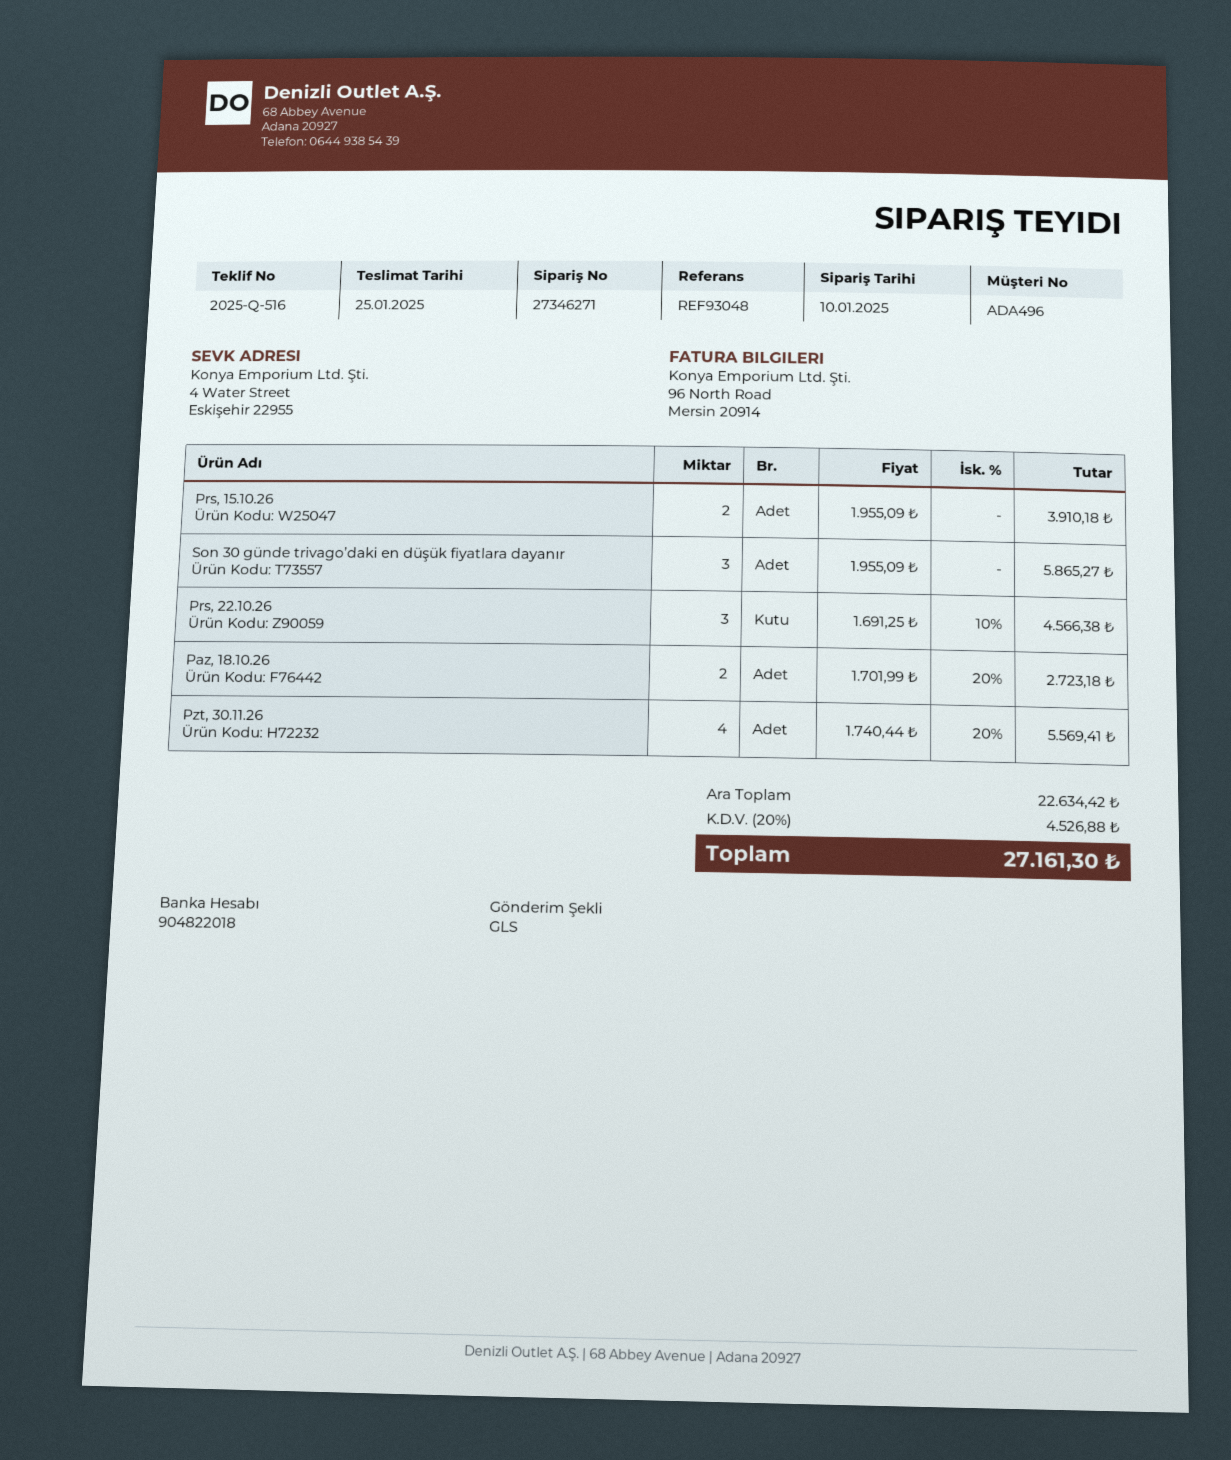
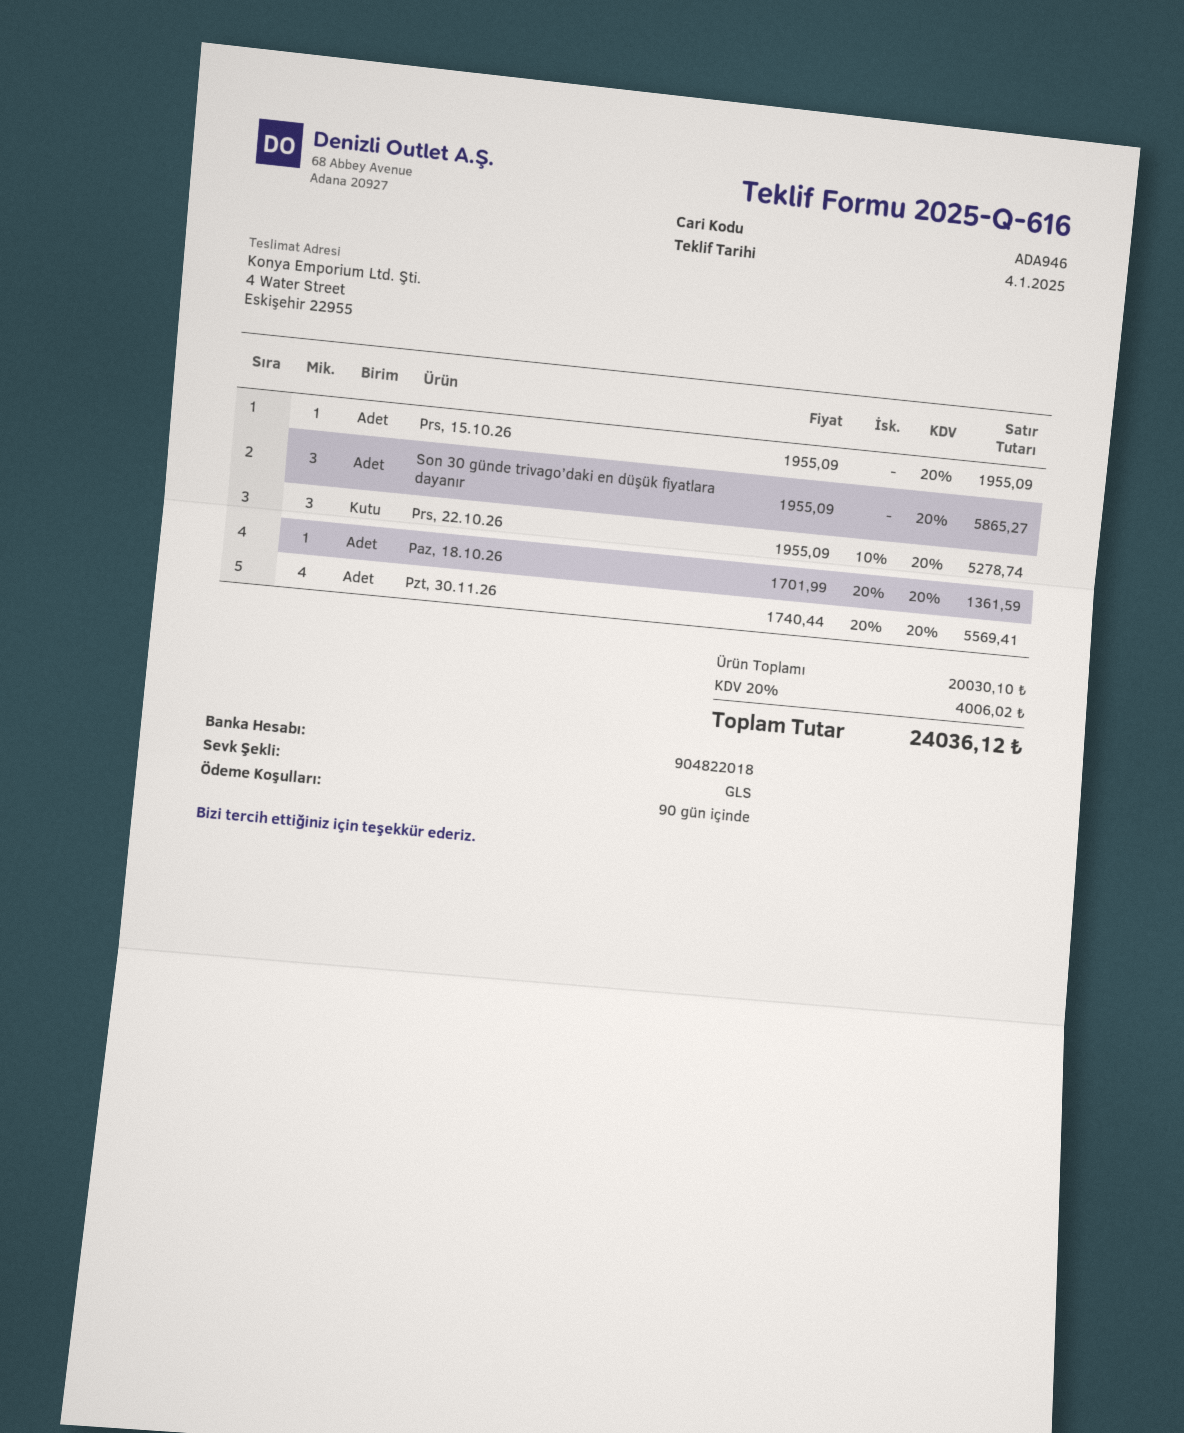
quote number: 2025-Q-516 -> 2025-Q-616
customer number: ADA496 -> ADA946
Prs, 15.10.26: 2 x 1955.09 = 3910.18 -> 1 x 1955.09 = 1955.09
Prs, 22.10.26: 3 x 1691.25 - 10% = 4566.38 -> 3 x 1955.09 - 10% = 5278.74
Paz, 18.10.26: 2 x 1701.99 - 20% = 2723.18 -> 1 x 1701.99 - 20% = 1361.59
subtotal: 22634.42 -> 20030.10
tax: 20% = 4526.88 -> 20% = 4006.02
total: 27161.30 -> 24036.12

